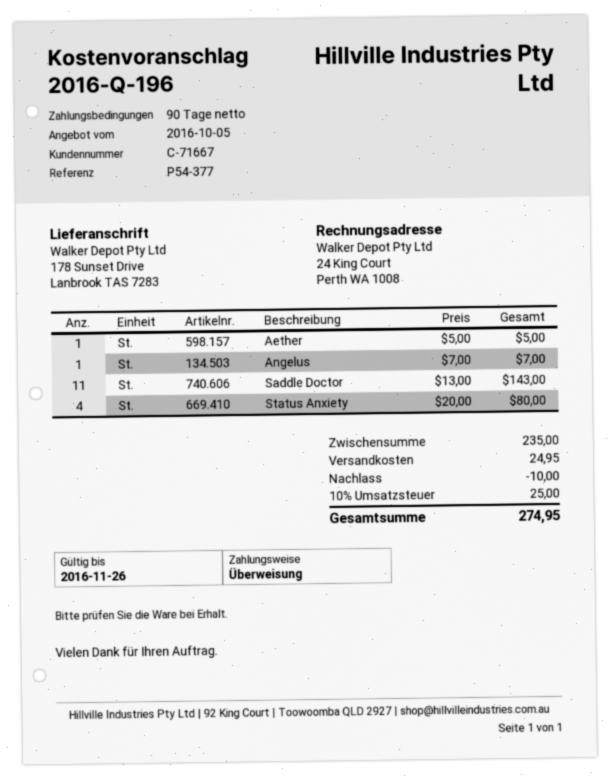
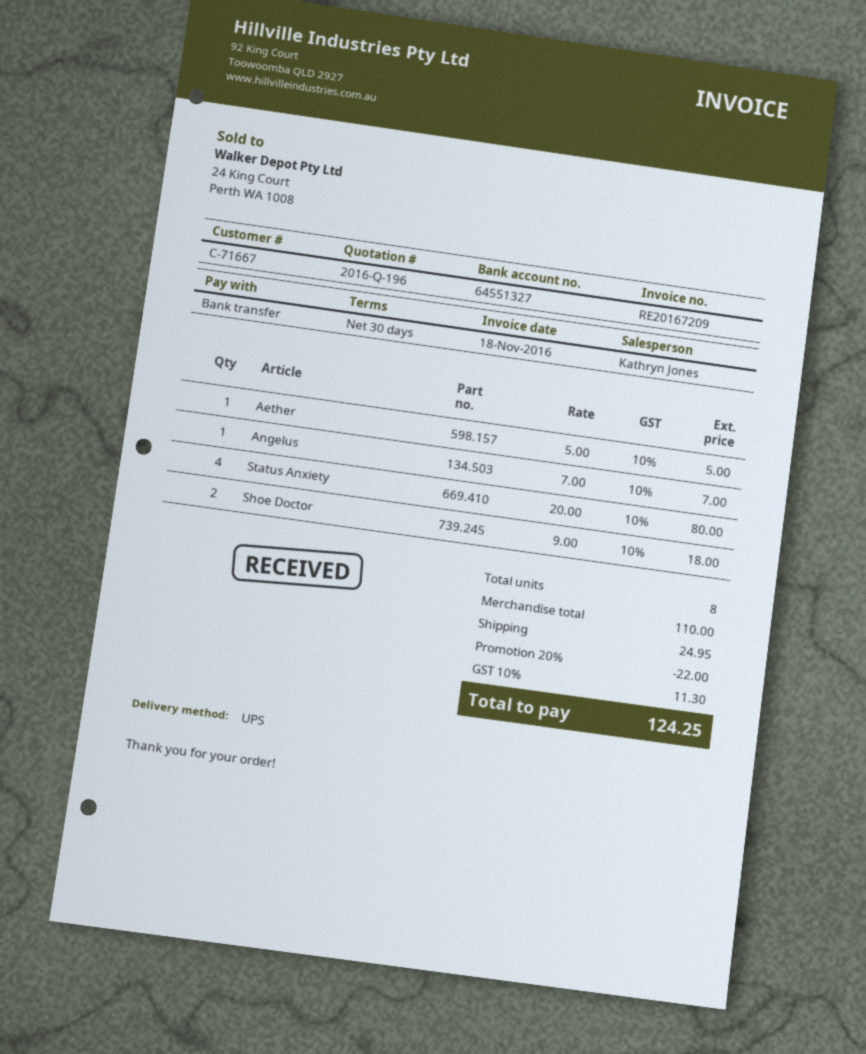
payment terms: 90 days -> 30 days
Saddle Doctor: 11 x 13.00 = 143.00 -> none
Shoe Doctor: none -> 2 x 9.00 = 18.00
subtotal: 235.00 -> 110.00
discount: 10.00 -> 22.00
tax: 10% = 25.00 -> 10% = 11.30
total: 274.95 -> 124.25

